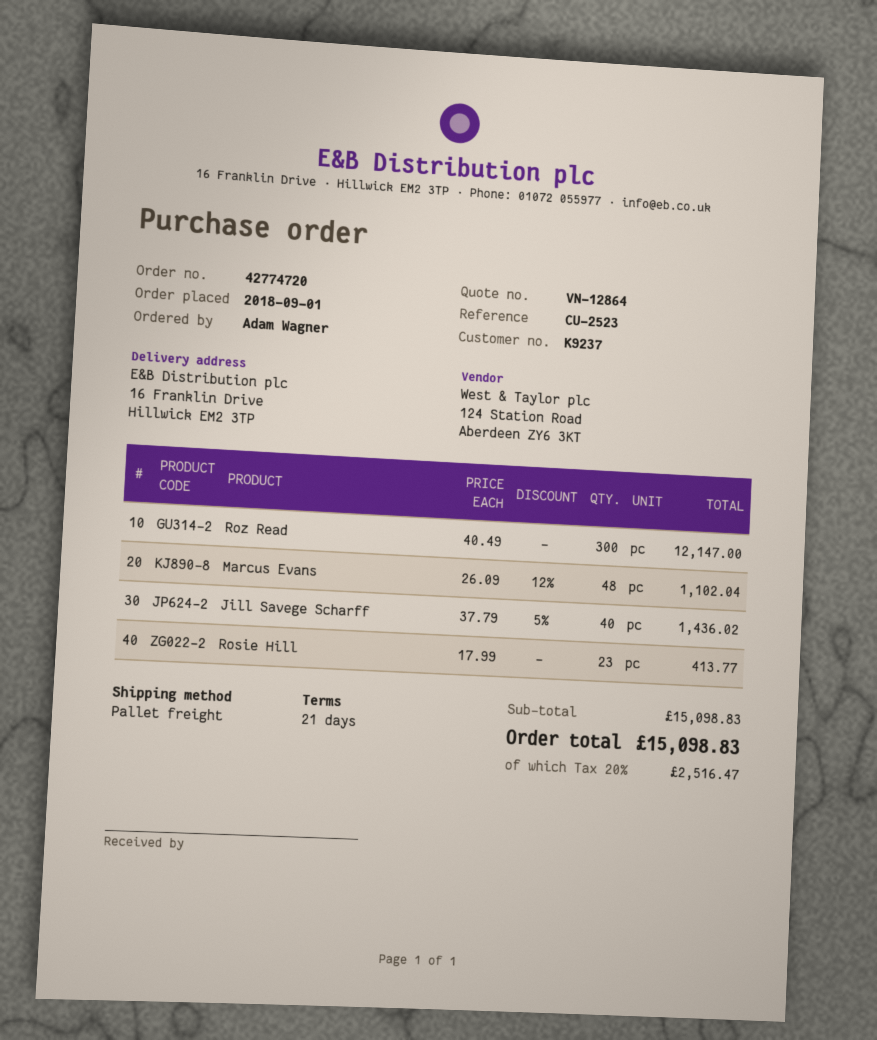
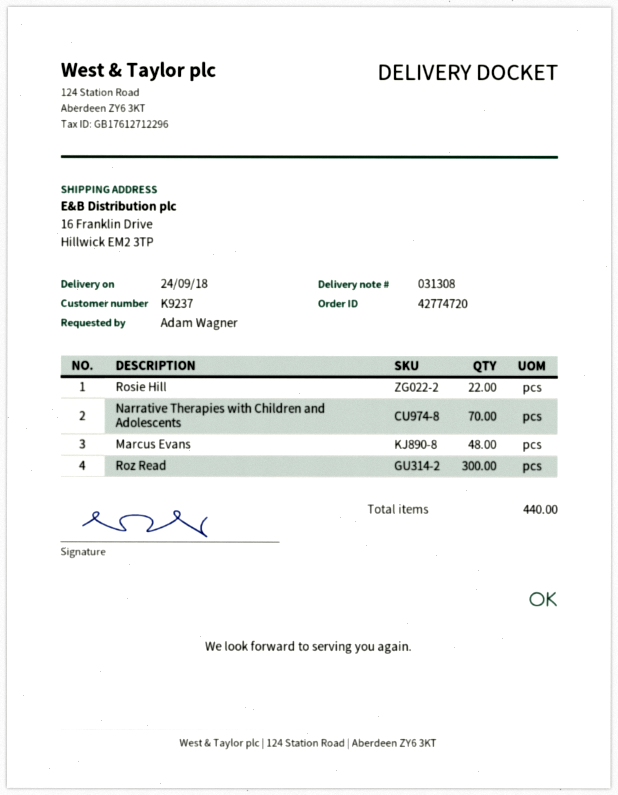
Jill Savege Scharff: 40 -> none
Rosie Hill: 23 -> 22
Narrative Therapies with Children and Adolescents: none -> 70

